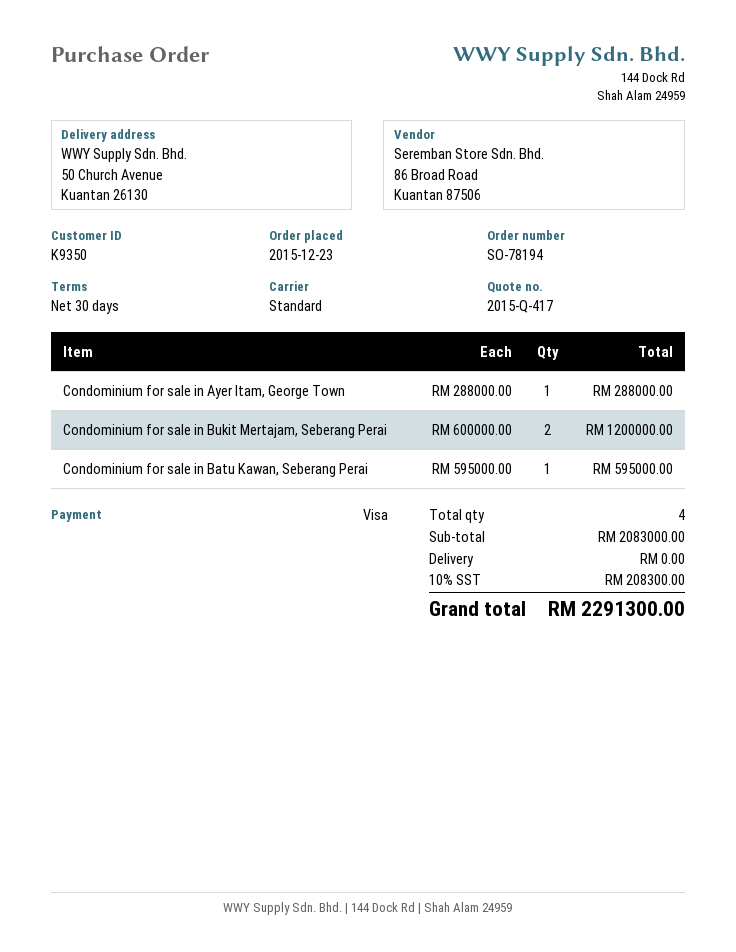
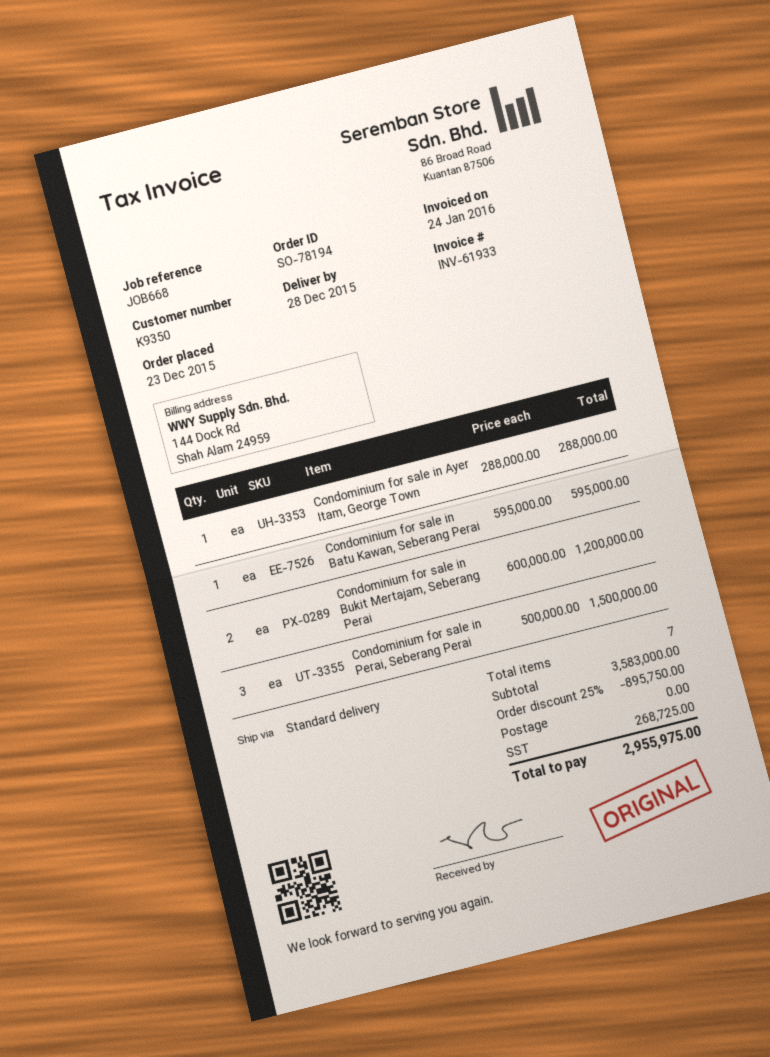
Condominium for sale in Perai, Seberang Perai: none -> 3 x 500000.00 = 1500000.00
total quantity: 4 -> 7
subtotal: 2083000.00 -> 3583000.00
discount: none -> 25% = 895750.00
tax: 208300.00 -> 268725.00
total: 2291300.00 -> 2955975.00

